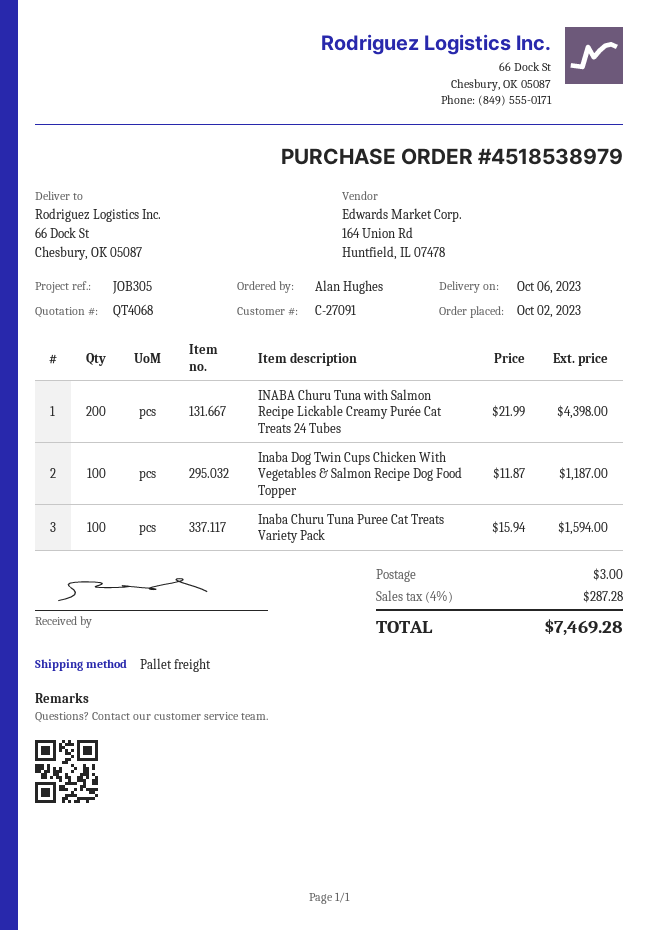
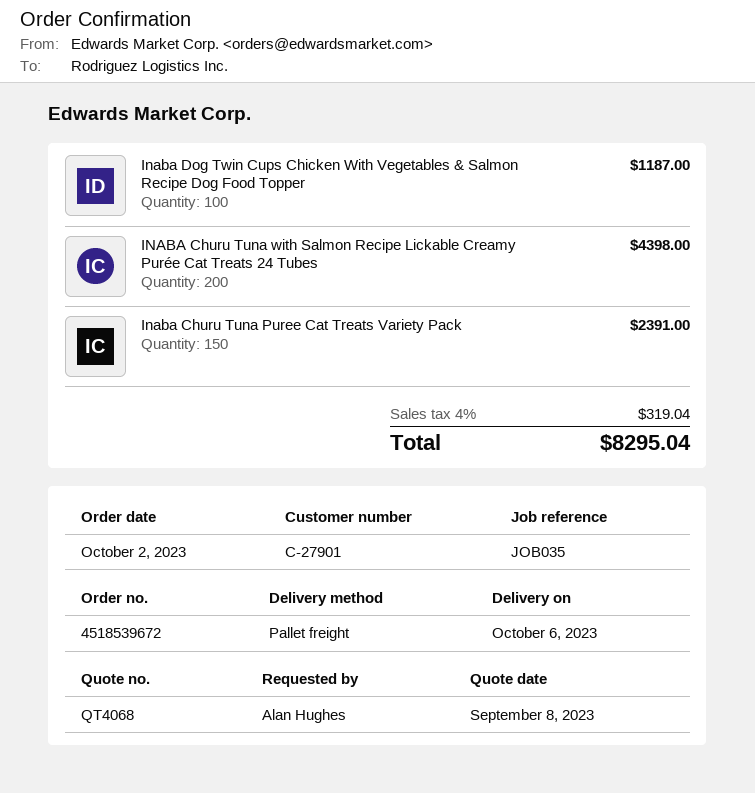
order number: 4518538979 -> 4518539672
customer number: C-27091 -> C-27901
reference: JOB305 -> JOB035
Inaba Churu Tuna Puree Cat Treats Variety Pack: 100 for 1594.00 -> 150 for 2391.00
shipping: 3.00 -> none
tax: 4% = 287.28 -> 4% = 319.04
total: 7469.28 -> 8295.04

